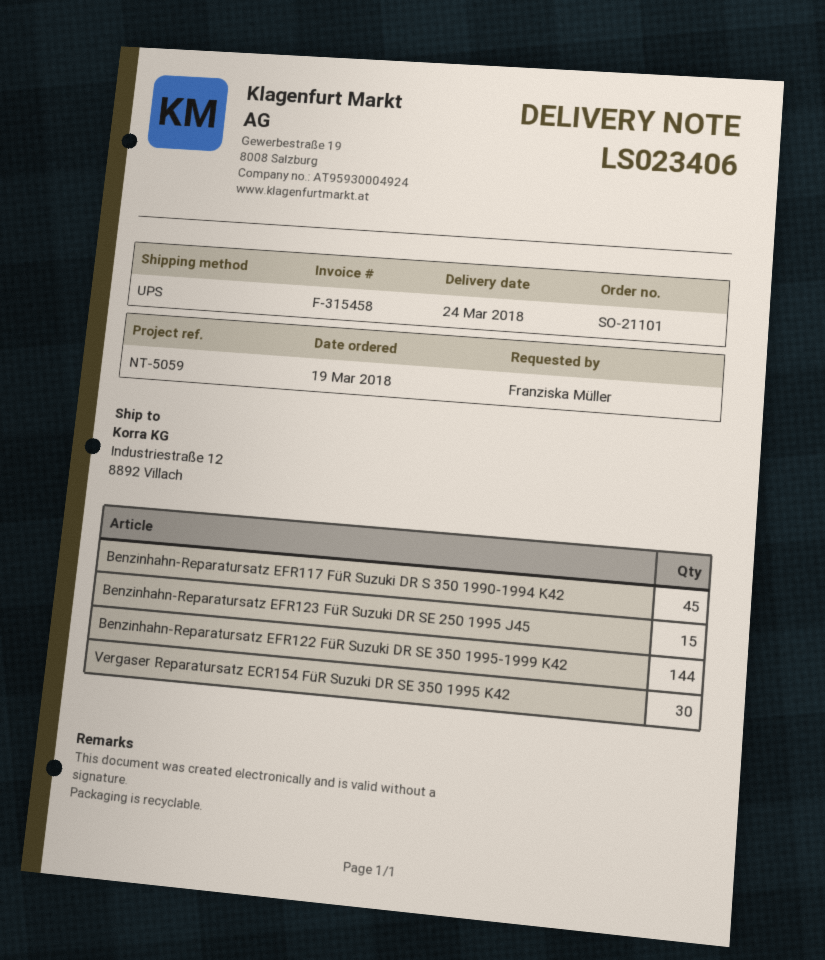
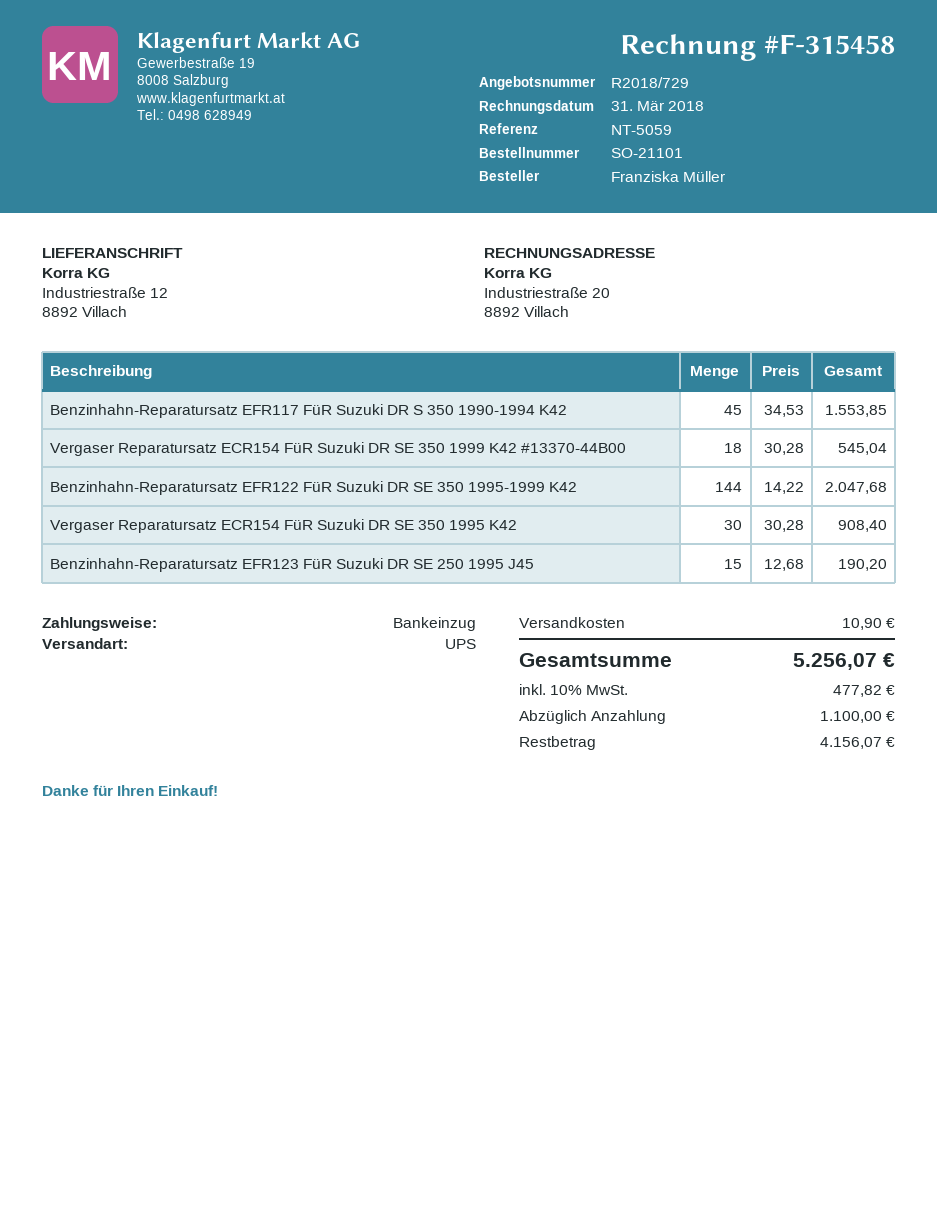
Vergaser Reparatursatz ECR154 FüR Suzuki DR SE 350 1999 K42 #13370-44B00: none -> 18

